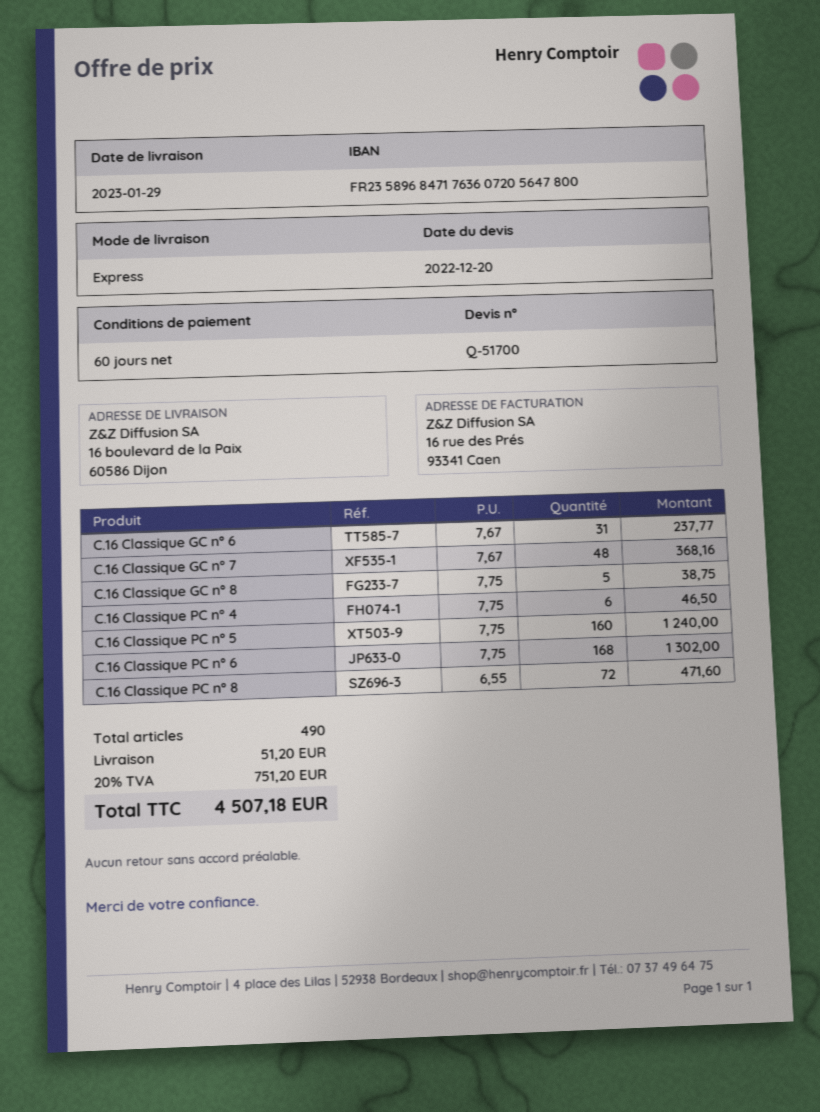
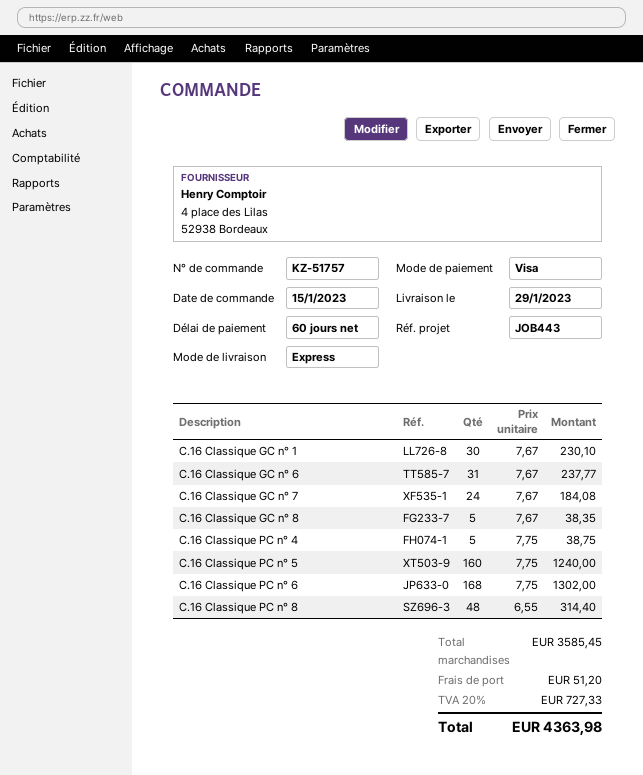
C.16 Classique GC n° 7: 48 x 7.67 = 368.16 -> 24 x 7.67 = 184.08
C.16 Classique GC n° 8: 5 x 7.75 = 38.75 -> 5 x 7.67 = 38.35
C.16 Classique PC n° 4: 6 x 7.75 = 46.50 -> 5 x 7.75 = 38.75
C.16 Classique PC n° 8: 72 x 6.55 = 471.60 -> 48 x 6.55 = 314.40
C.16 Classique GC n° 1: none -> 30 x 7.67 = 230.10
tax: 20% = 751.20 -> 20% = 727.33
total: 4507.18 -> 4363.98

